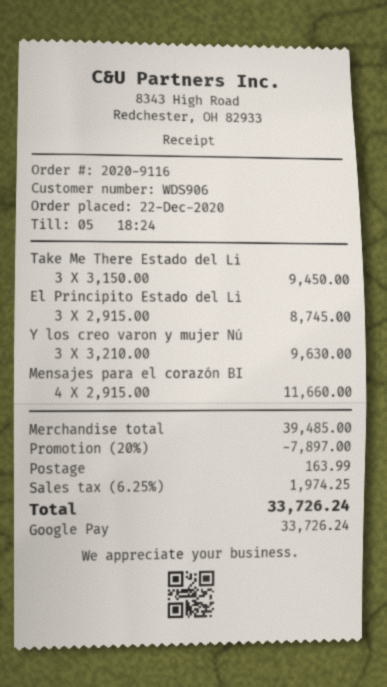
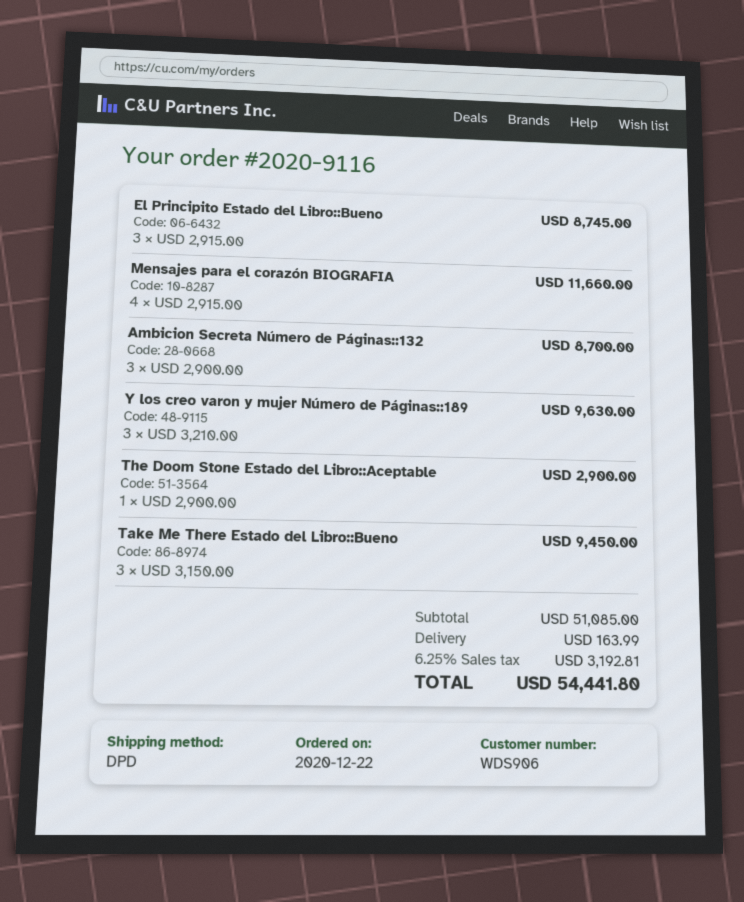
Ambicion Secreta Número de Páginas::132: none -> 3 x 2900.00 = 8700.00
The Doom Stone Estado del Libro::Aceptable: none -> 1 x 2900.00 = 2900.00
subtotal: 39485.00 -> 51085.00
discount: 20% = 7897.00 -> none
tax: 6.25% = 1974.25 -> 6.25% = 3192.81
total: 33726.24 -> 54441.80

